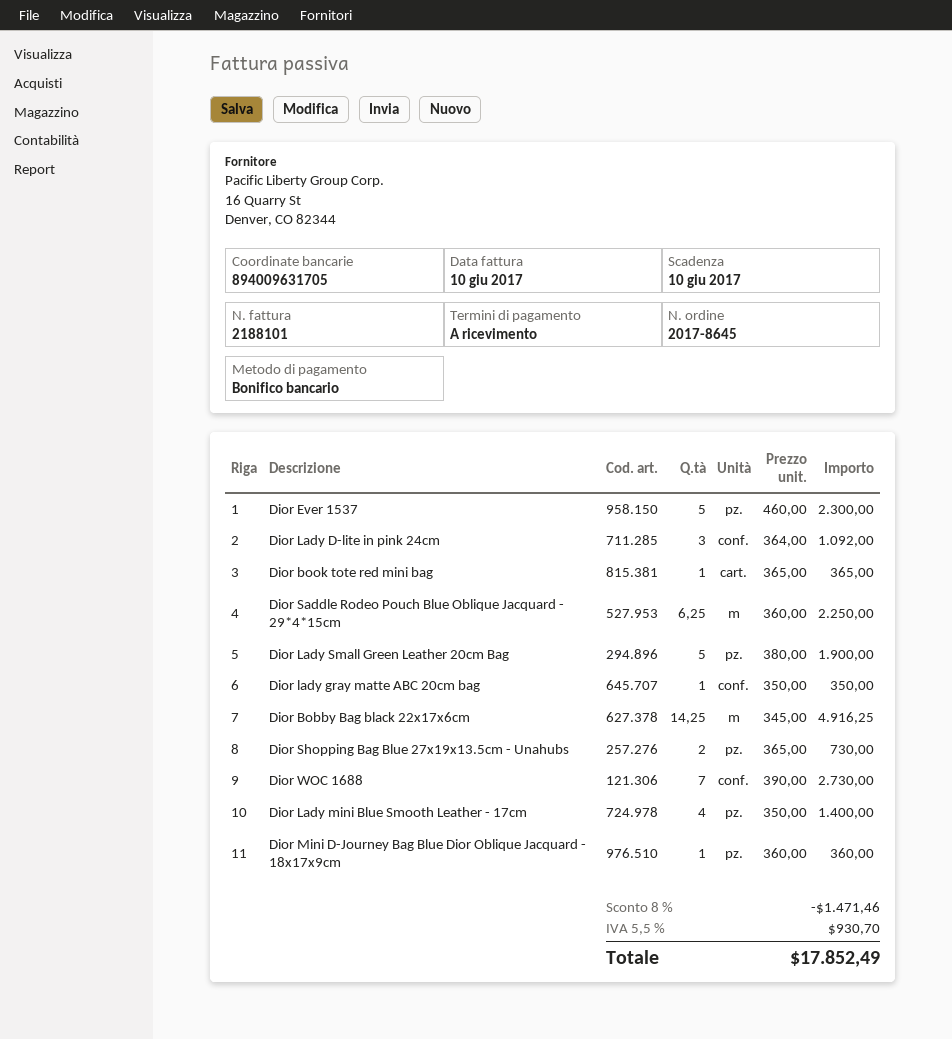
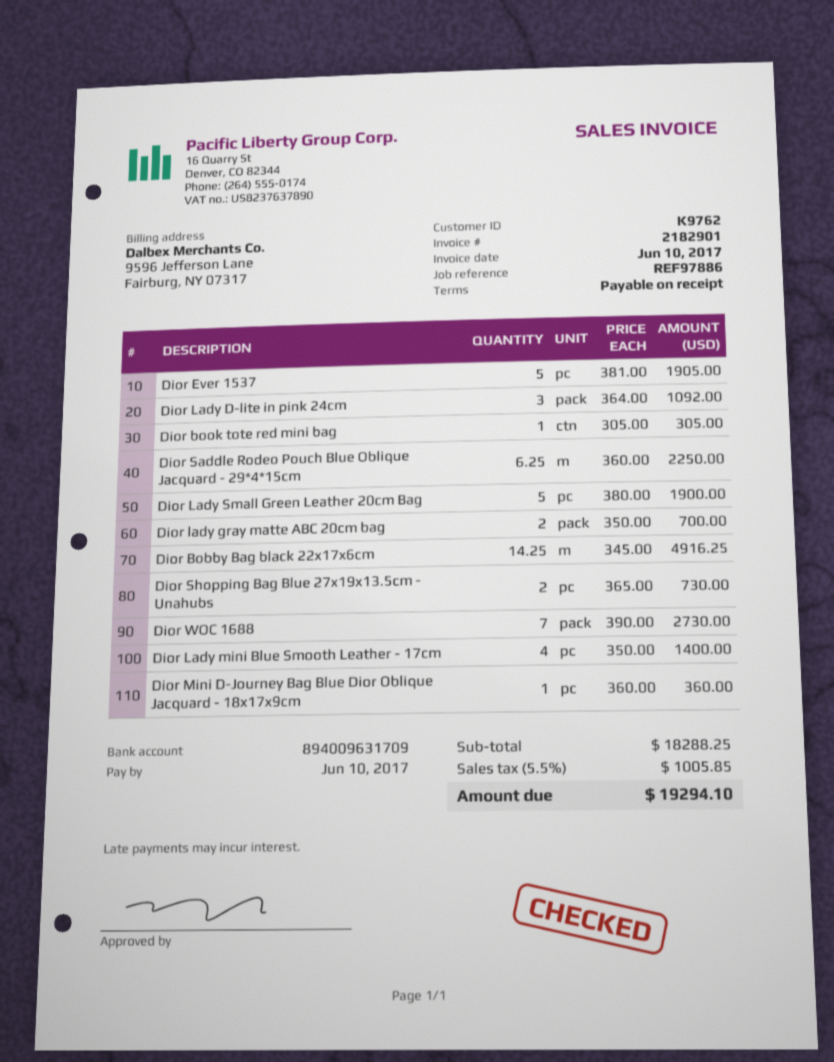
invoice number: 2188101 -> 2182901
bank account: 894009631705 -> 894009631709
Dior Ever 1537: 5 x 460.00 = 2300.00 -> 5 x 381.00 = 1905.00
Dior book tote red mini bag: 1 x 365.00 = 365.00 -> 1 x 305.00 = 305.00
Dior lady gray matte ABC 20cm bag: 1 x 350.00 = 350.00 -> 2 x 350.00 = 700.00
discount: 8% = 1471.46 -> none
tax: 5.5% = 930.70 -> 5.5% = 1005.85
total: 17852.49 -> 19294.10

